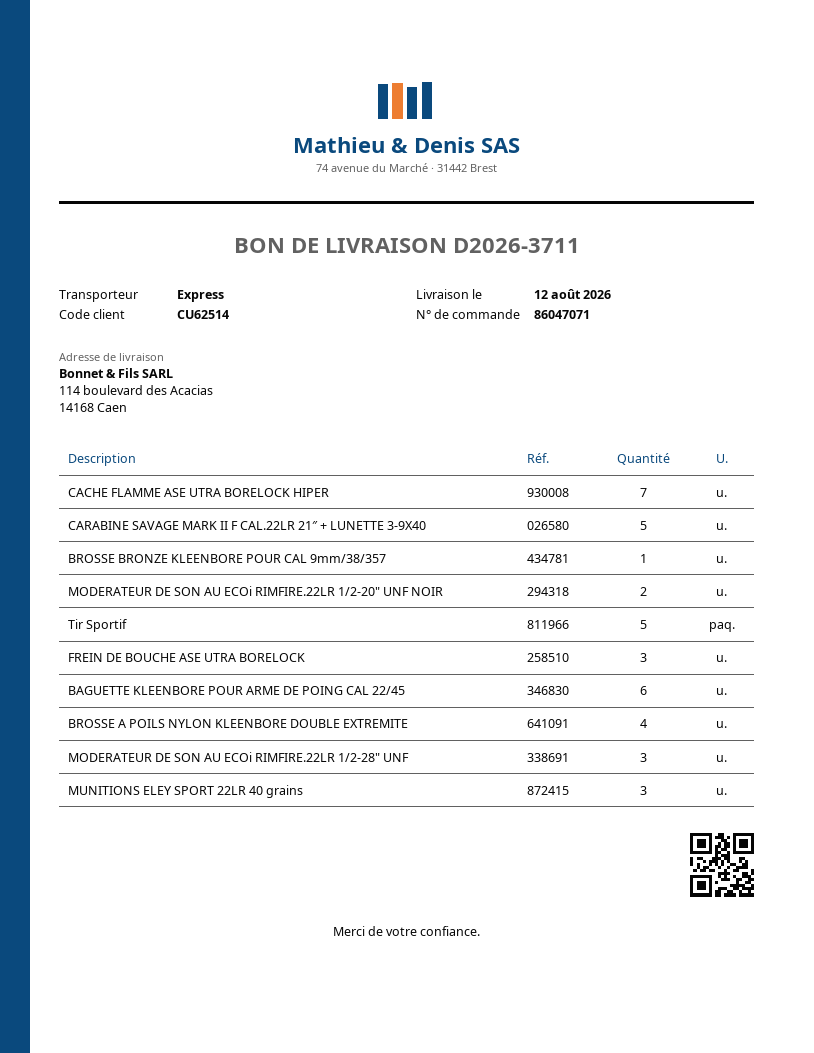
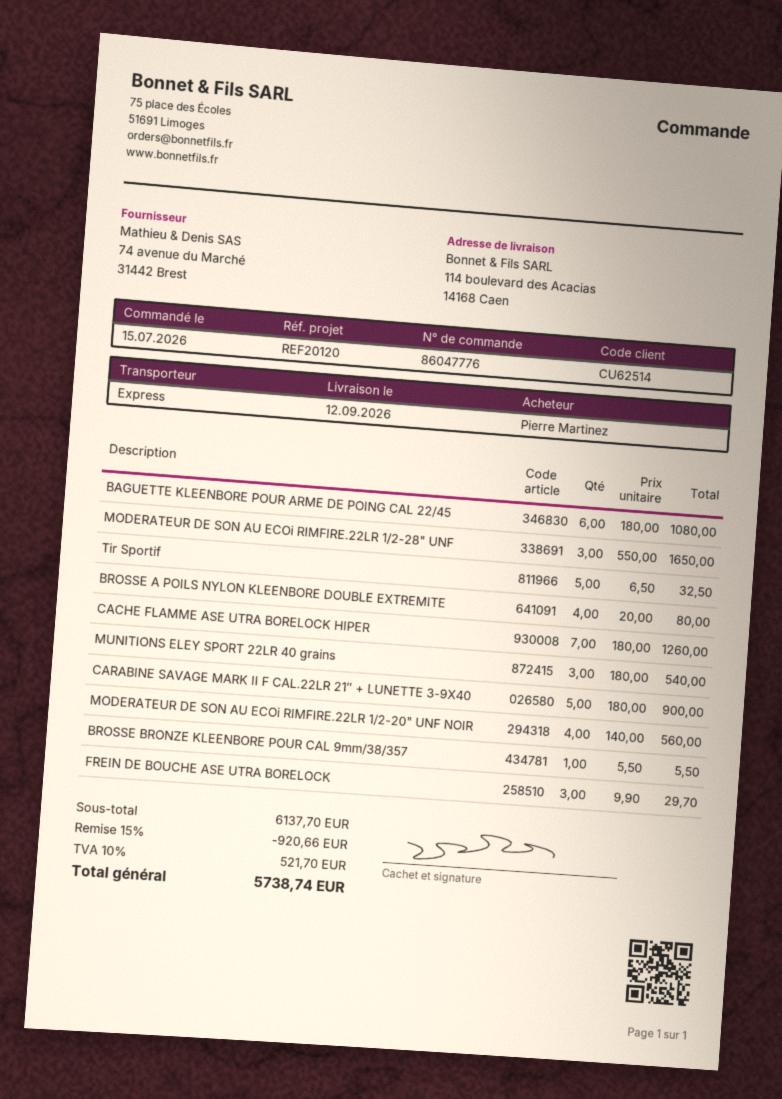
order number: 86047071 -> 86047776
delivery date: 2026-08-12 -> 2026-09-12
MODERATEUR DE SON AU ECOi RIMFIRE.22LR 1/2-20" UNF NOIR: 2 -> 4

